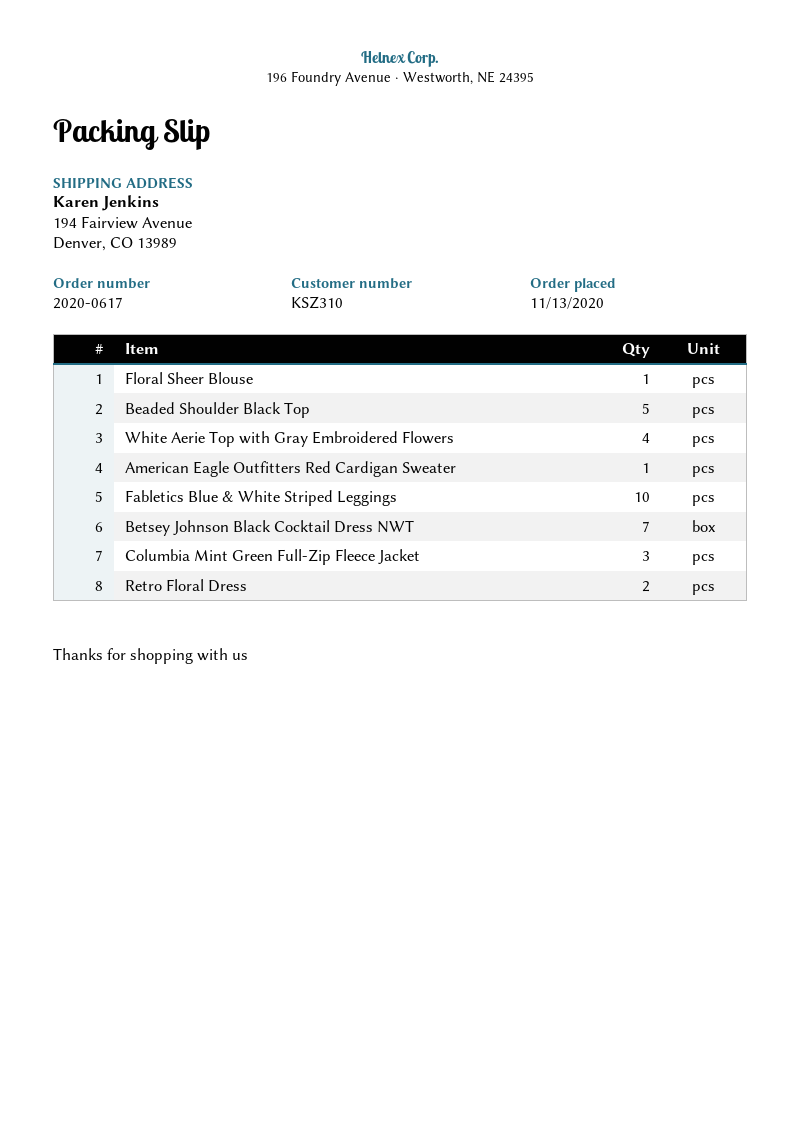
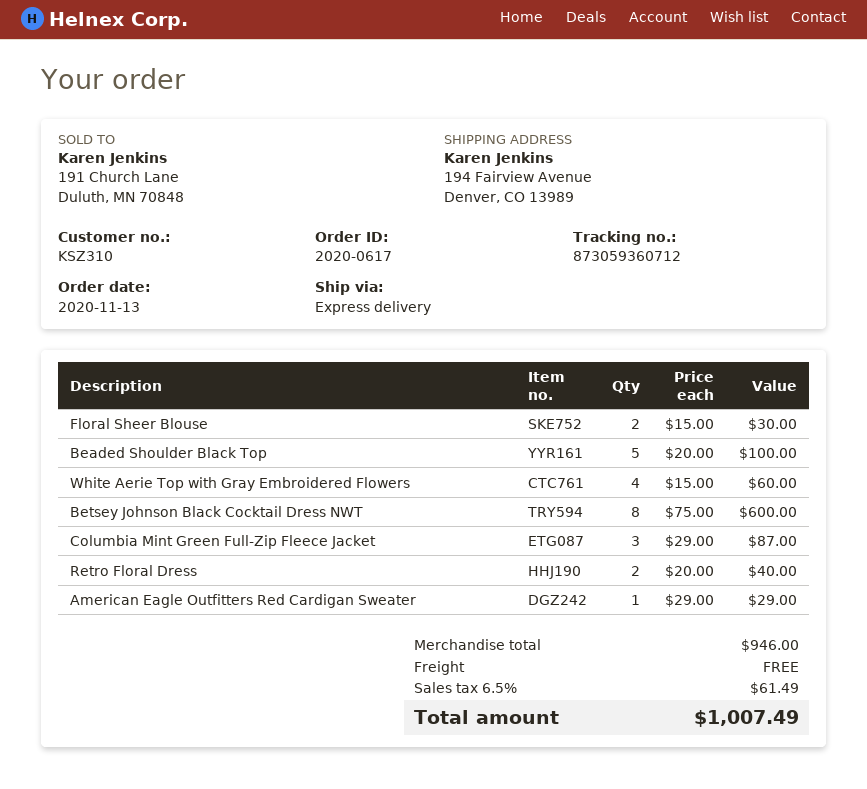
Floral Sheer Blouse: 1 -> 2
Fabletics Blue & White Striped Leggings: 10 -> none
Betsey Johnson Black Cocktail Dress NWT: 7 -> 8

